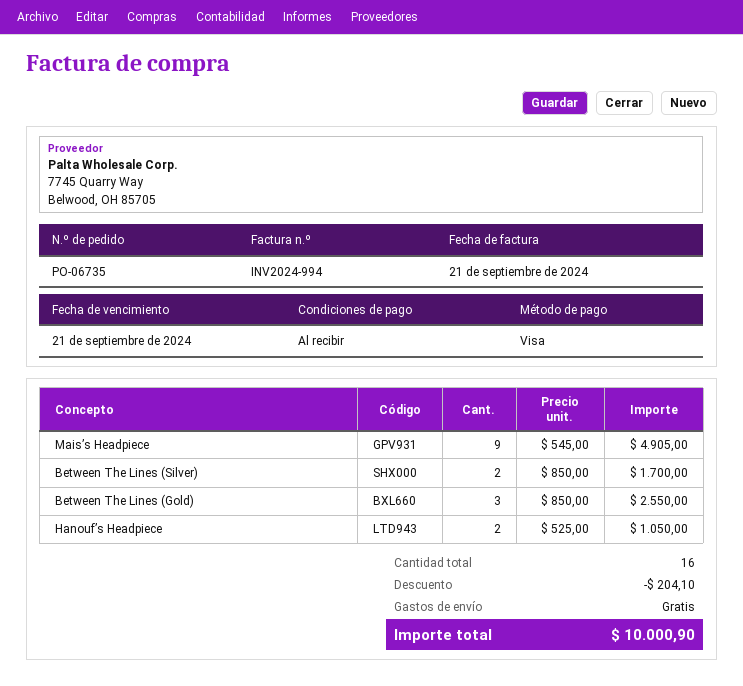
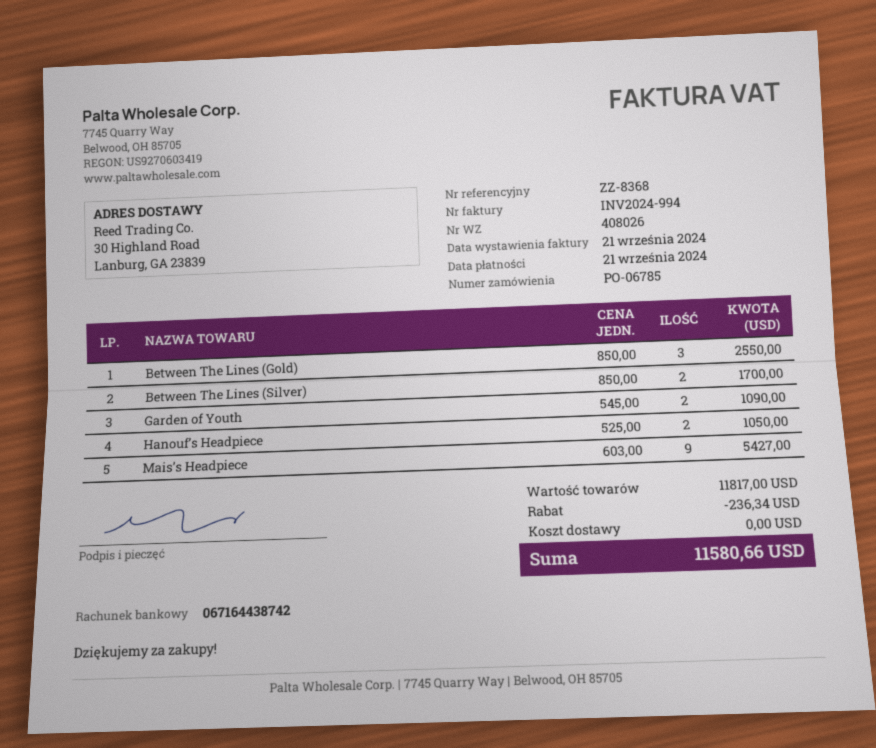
order number: PO-06735 -> PO-06785
Mais’s Headpiece: 9 x 545.00 = 4905.00 -> 9 x 603.00 = 5427.00
Garden of Youth: none -> 2 x 545.00 = 1090.00
discount: 204.10 -> 236.34
total: 10000.90 -> 11580.66

